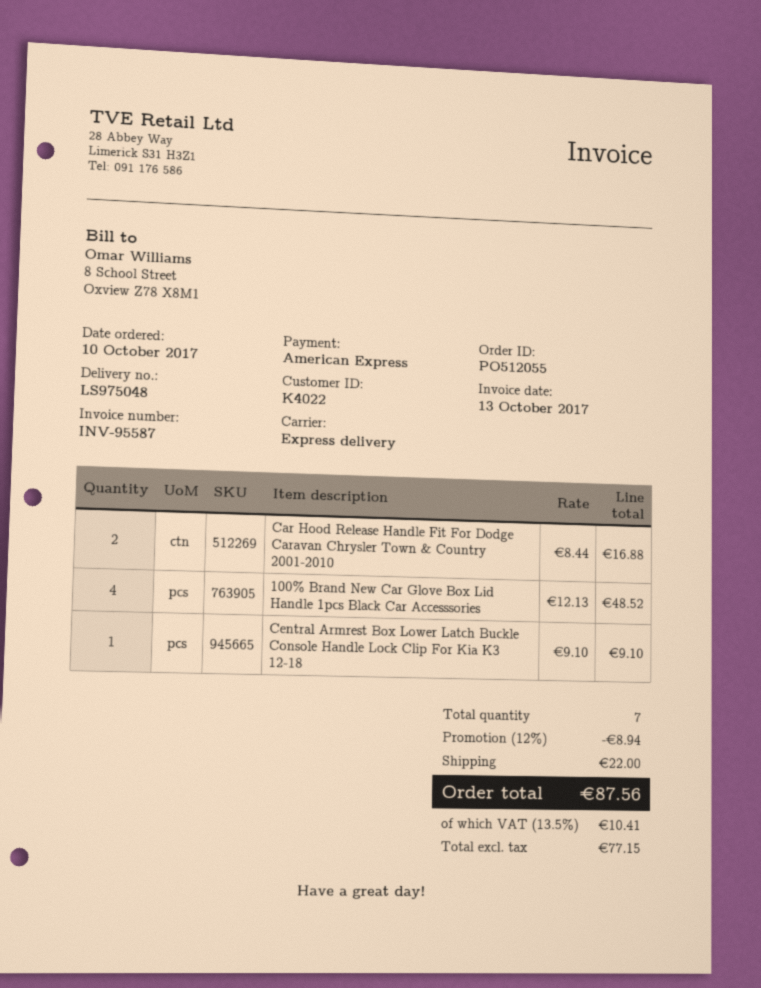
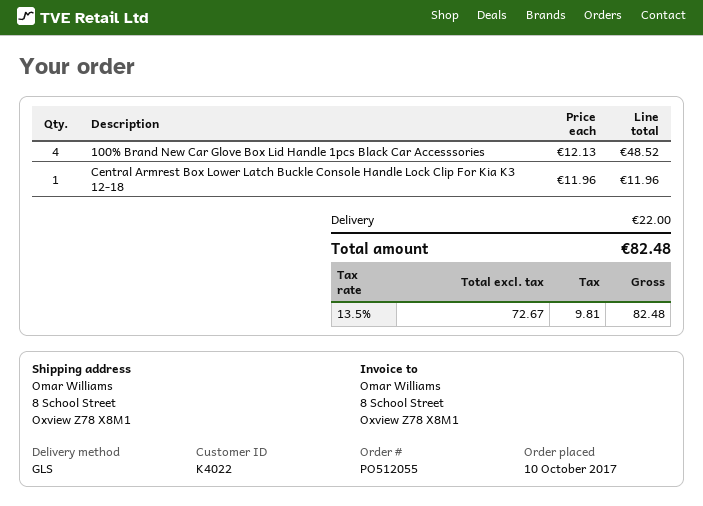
shipping method: express -> GLS
Car Hood Release Handle Fit For Dodge Caravan Chrysler Town & Country 2001-2010: 2 x 8.44 = 16.88 -> none
Central Armrest Box Lower Latch Buckle Console Handle Lock Clip For Kia K3 12-18: 1 x 9.10 = 9.10 -> 1 x 11.96 = 11.96
discount: 12% = 8.94 -> none
net: 77.15 -> 72.67
tax: 13.5% = 10.41 -> 13.5% = 9.81
total: 87.56 -> 82.48

